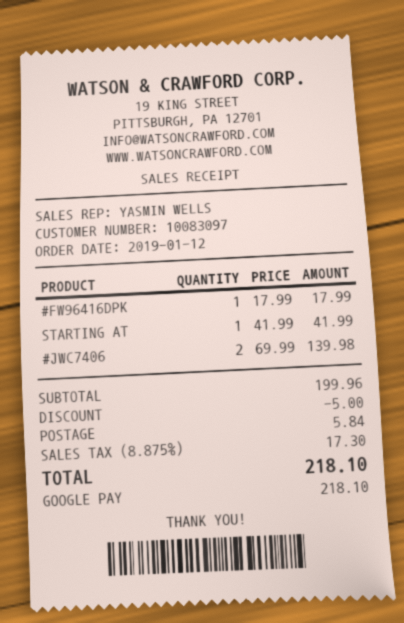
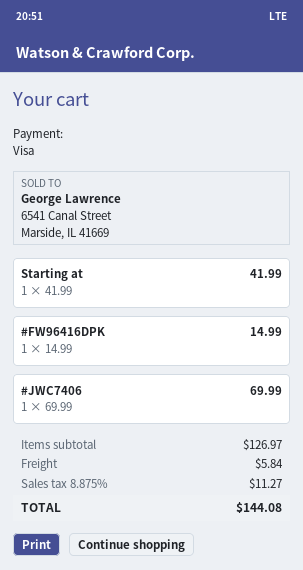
payment method: Google Pay -> Visa
#FW96416DPK: 1 x 17.99 = 17.99 -> 1 x 14.99 = 14.99
#JWC7406: 2 x 69.99 = 139.98 -> 1 x 69.99 = 69.99
subtotal: 199.96 -> 126.97
discount: 5.00 -> none
tax: 8.875% = 17.30 -> 8.875% = 11.27
total: 218.10 -> 144.08

